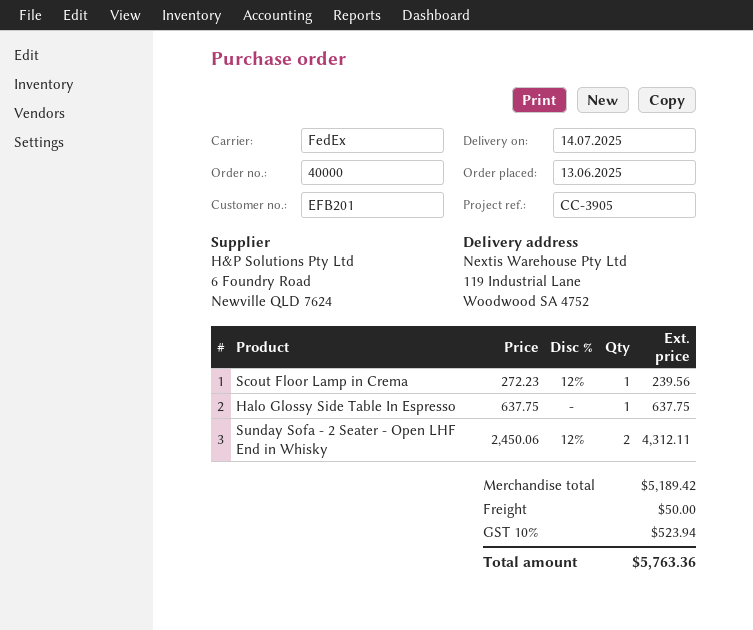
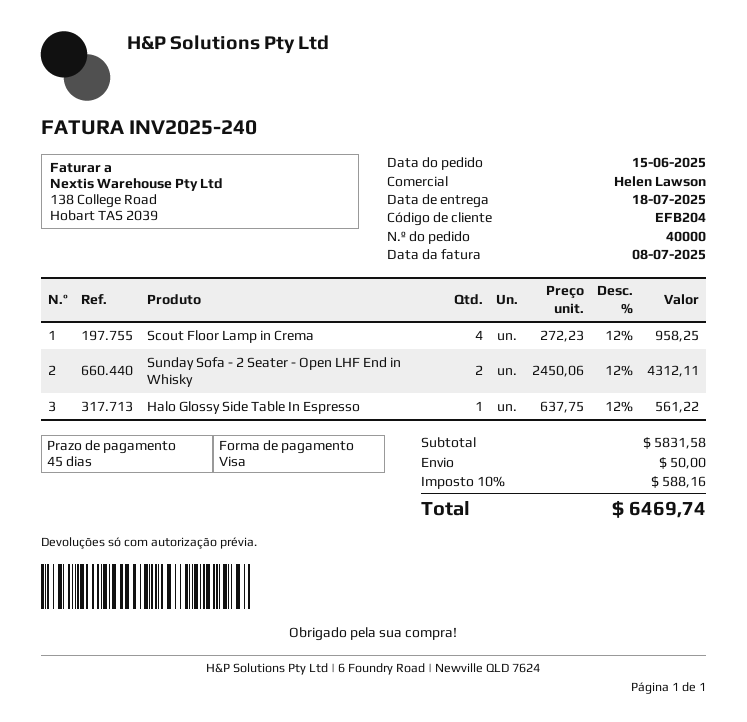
order date: 2025-06-13 -> 2025-06-15
delivery date: 2025-07-14 -> 2025-07-18
customer number: EFB201 -> EFB204
Scout Floor Lamp in Crema: 1 x 272.23 - 12% = 239.56 -> 4 x 272.23 - 12% = 958.25
Halo Glossy Side Table In Espresso: 1 x 637.75 = 637.75 -> 1 x 637.75 - 12% = 561.22
subtotal: 5189.42 -> 5831.58
tax: 10% = 523.94 -> 10% = 588.16
total: 5763.36 -> 6469.74

